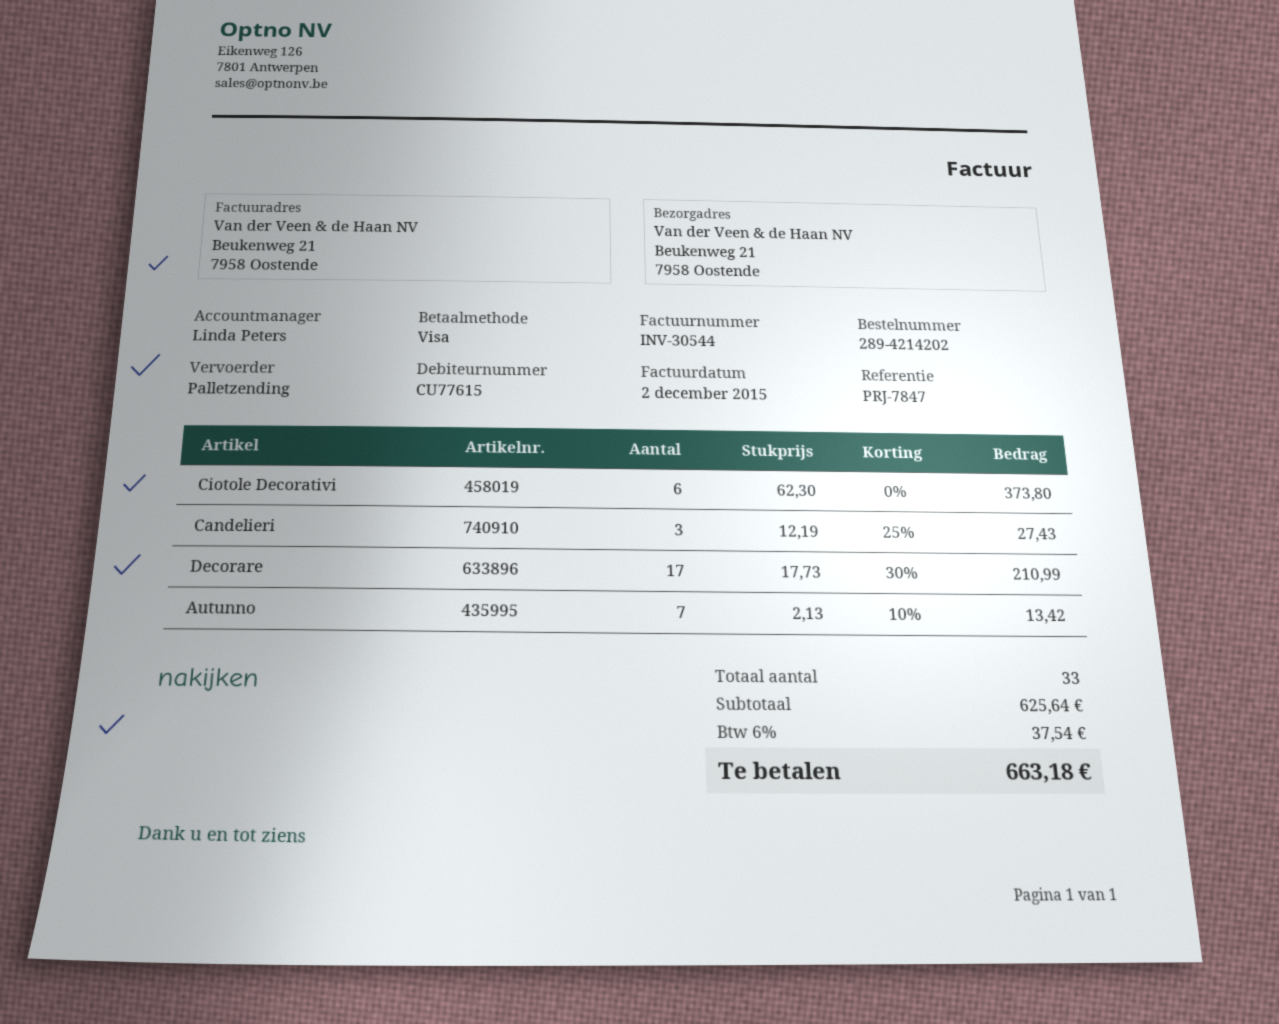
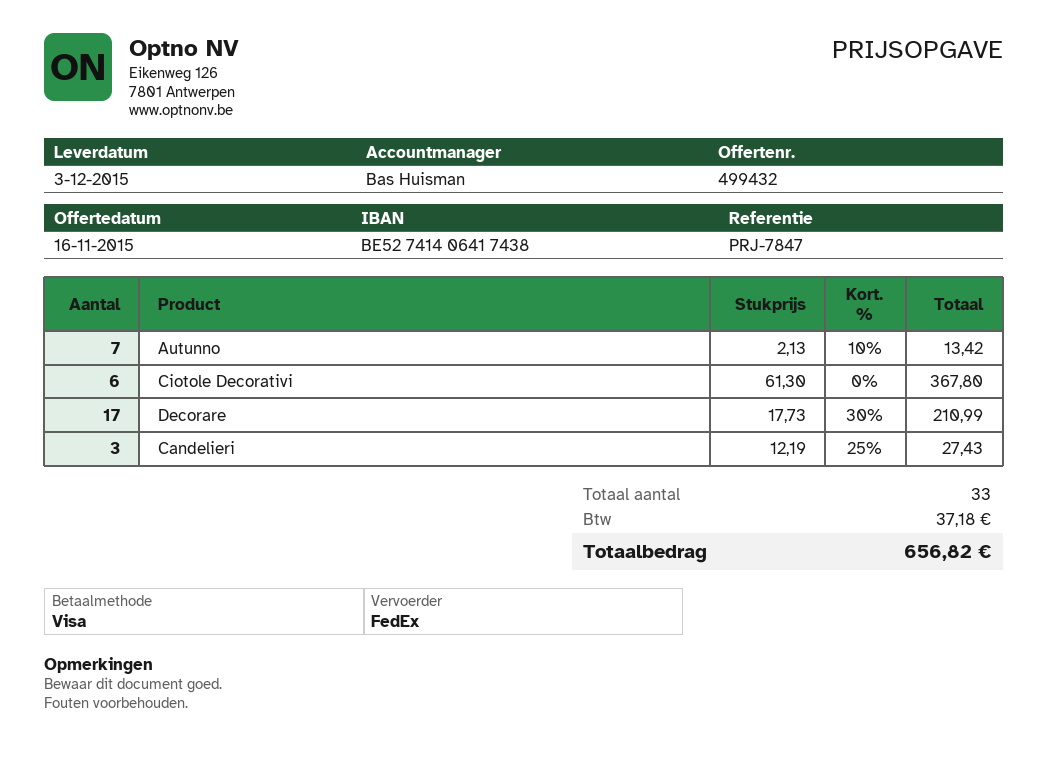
sales rep: Linda Peters -> Bas Huisman
shipping method: pallet freight -> FedEx
Ciotole Decorativi: 6 x 62.30 = 373.80 -> 6 x 61.30 = 367.80
tax: 37.54 -> 37.18
total: 663.18 -> 656.82

